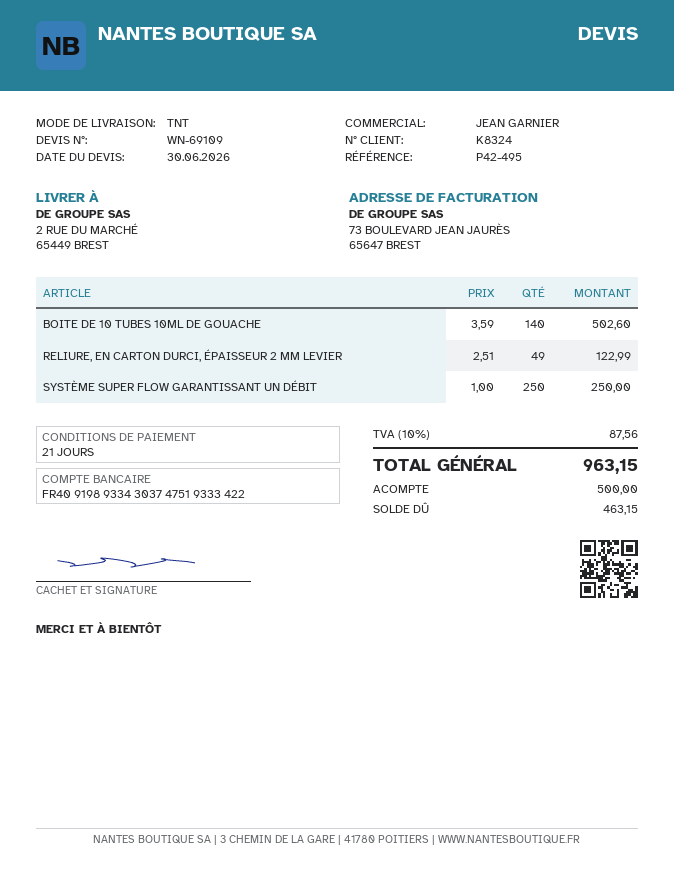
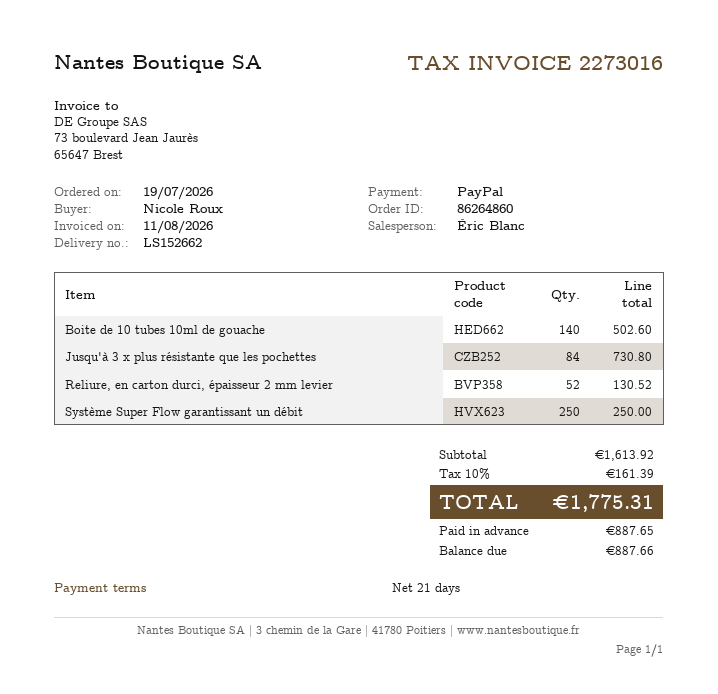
sales rep: JEAN GARNIER -> Éric Blanc
RELIURE, EN CARTON DURCI, ÉPAISSEUR 2 MM LEVIER: 49 for 122.99 -> 52 for 130.52
Jusqu'à 3 x plus résistante que les pochettes: none -> 84 for 730.80
tax: 10% = 87.56 -> 10% = 161.39
total: 963.15 -> 1775.31
deposit: 500.00 -> 887.65
balance: 463.15 -> 887.66

